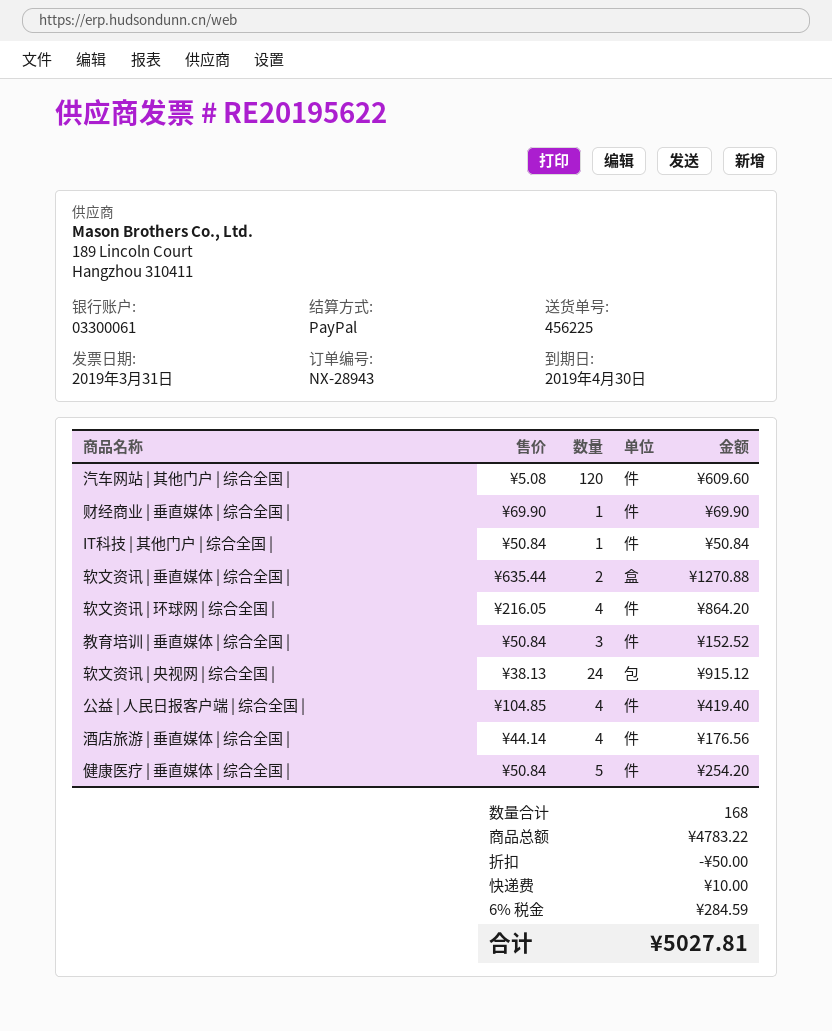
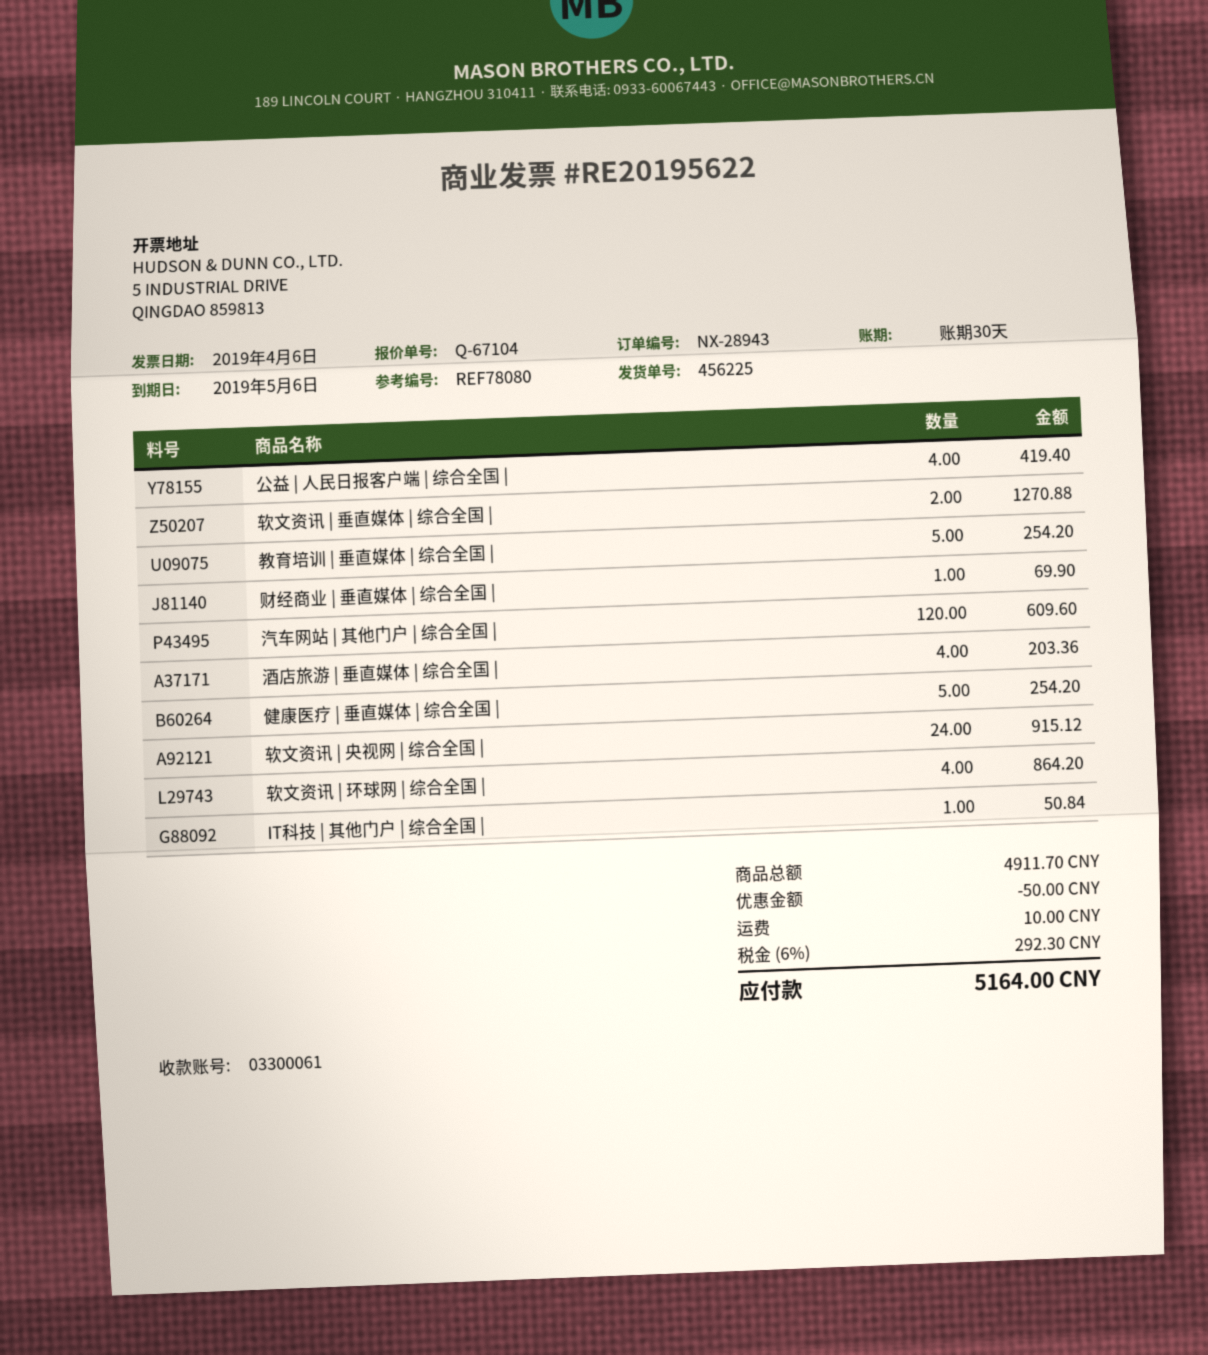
invoice date: 2019-03-31 -> 2019-04-06
due date: 2019-04-30 -> 2019-05-06
教育培训 | 垂直媒体 | 综合全国 |: 3 for 152.52 -> 5 for 254.20
酒店旅游 | 垂直媒体 | 综合全国 |: 4 for 176.56 -> 4 for 203.36
subtotal: 4783.22 -> 4911.70
tax: 6% = 284.59 -> 6% = 292.30
total: 5027.81 -> 5164.00

